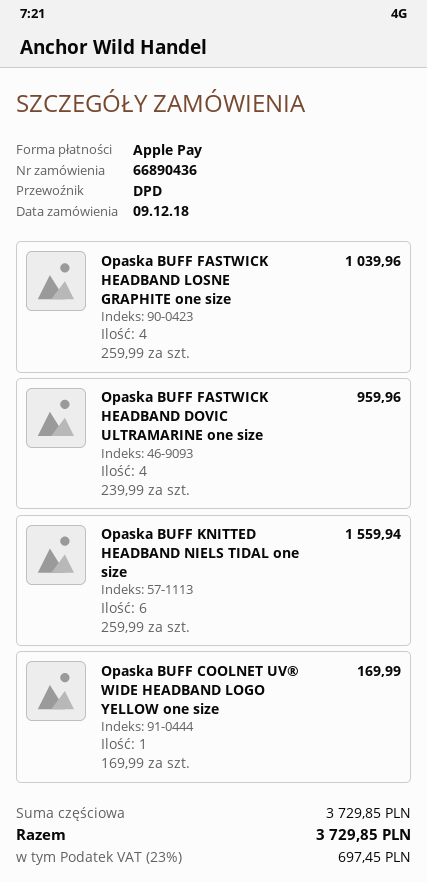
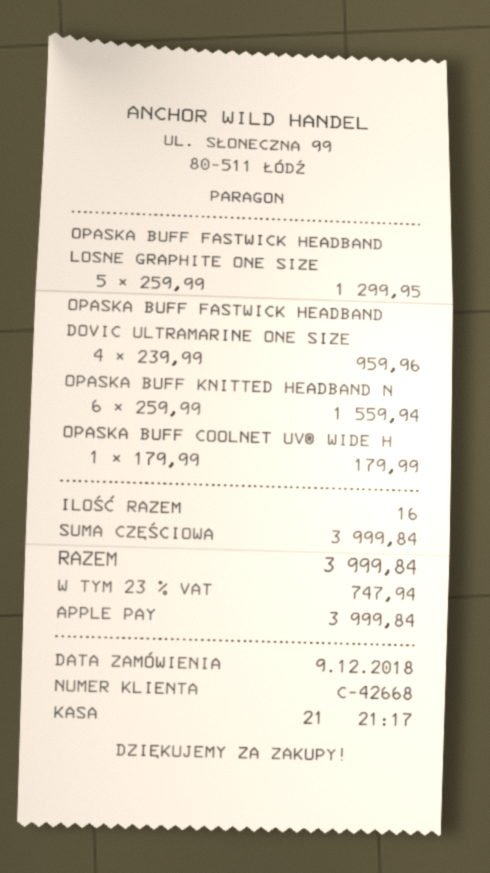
Opaska BUFF FASTWICK HEADBAND LOSNE GRAPHITE one size: 4 x 259.99 = 1039.96 -> 5 x 259.99 = 1299.95
Opaska BUFF COOLNET UV® WIDE HEADBAND LOGO YELLOW one size: 1 x 169.99 = 169.99 -> 1 x 179.99 = 179.99
subtotal: 3729.85 -> 3999.84
tax: 23% = 697.45 -> 23% = 747.94
total: 3729.85 -> 3999.84

